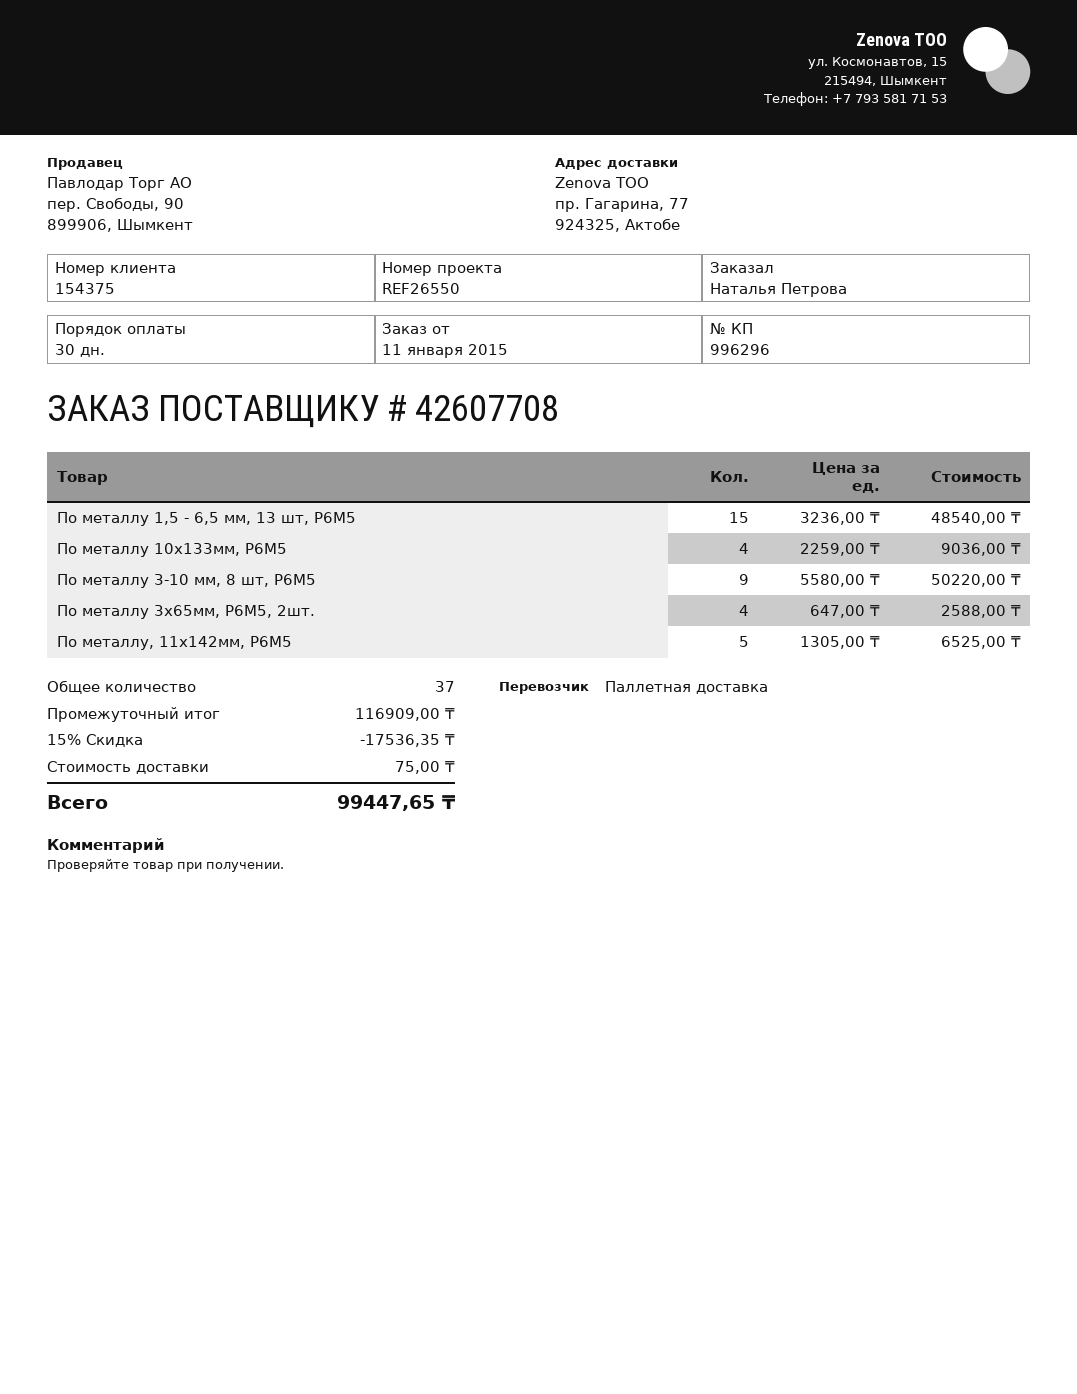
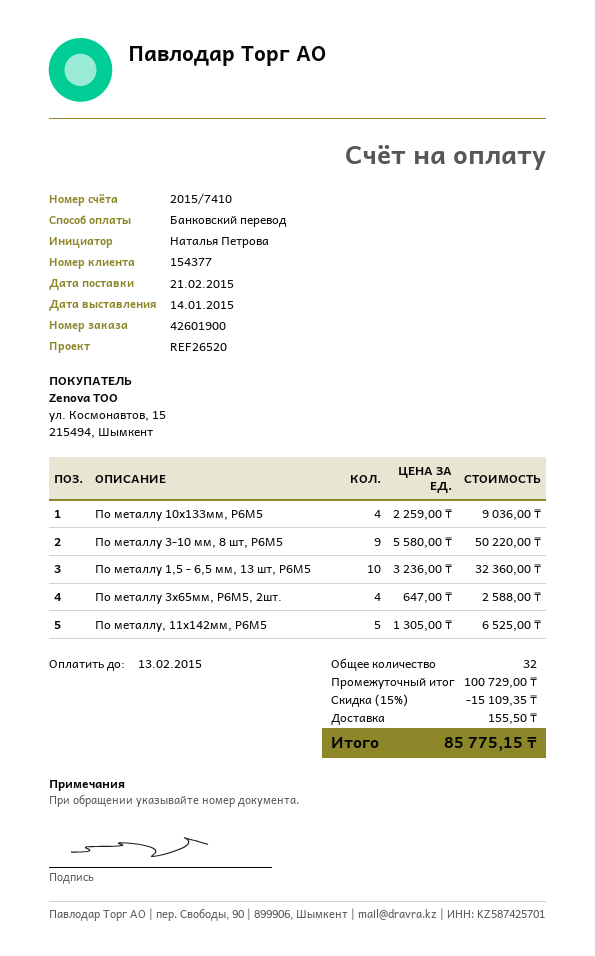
order number: 42607708 -> 42601900
customer number: 154375 -> 154377
reference: REF26550 -> REF26520
По металлу 1,5 - 6,5 мм, 13 шт, Р6М5: 15 x 3236.00 = 48540.00 -> 10 x 3236.00 = 32360.00
total quantity: 37 -> 32
subtotal: 116909.00 -> 100729.00
discount: 15% = 17536.35 -> 15% = 15109.35
shipping: 75.00 -> 155.50
total: 99447.65 -> 85775.15

